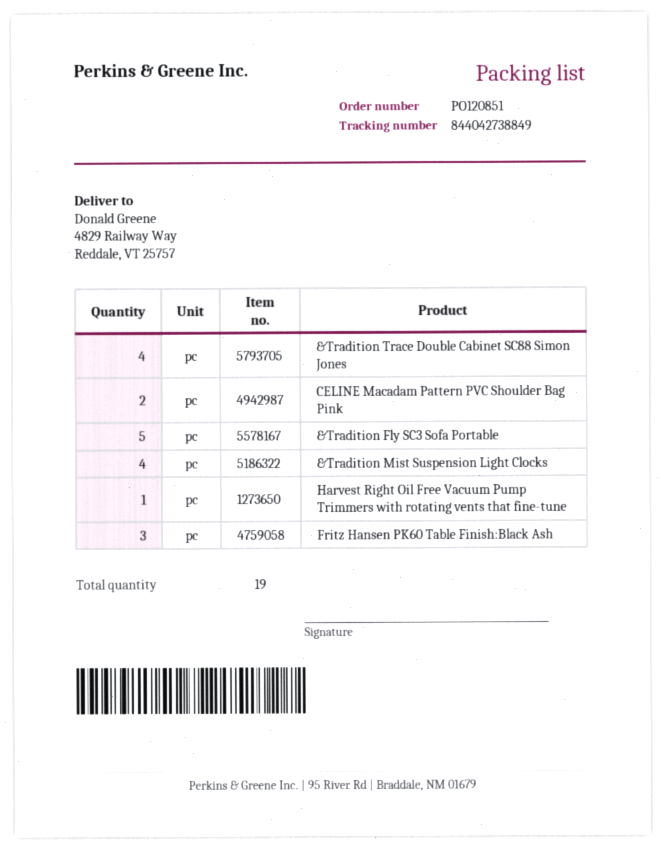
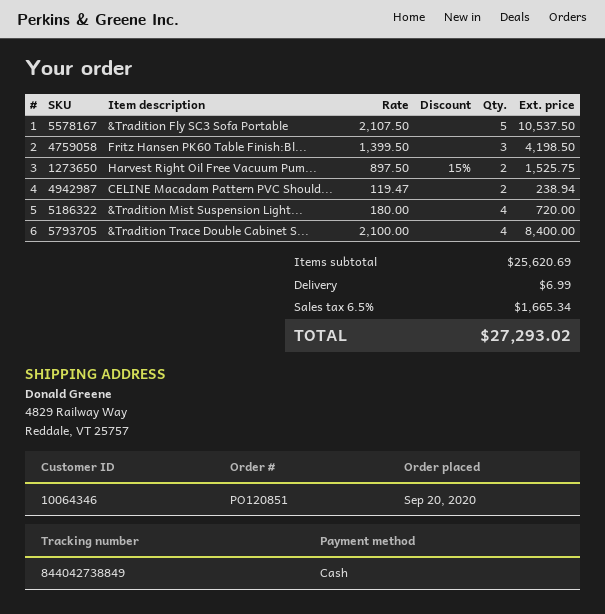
Harvest Right Oil Free Vacuum Pump Trimmers with rotating vents that fine-tune: 1 -> 2

